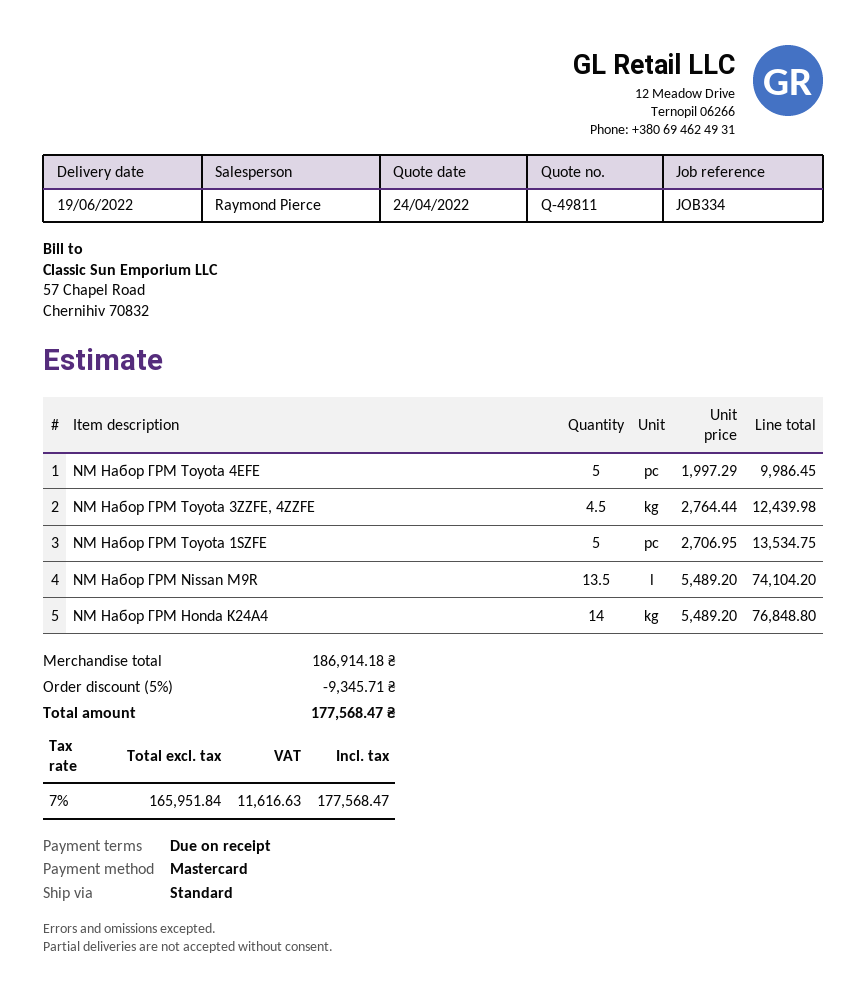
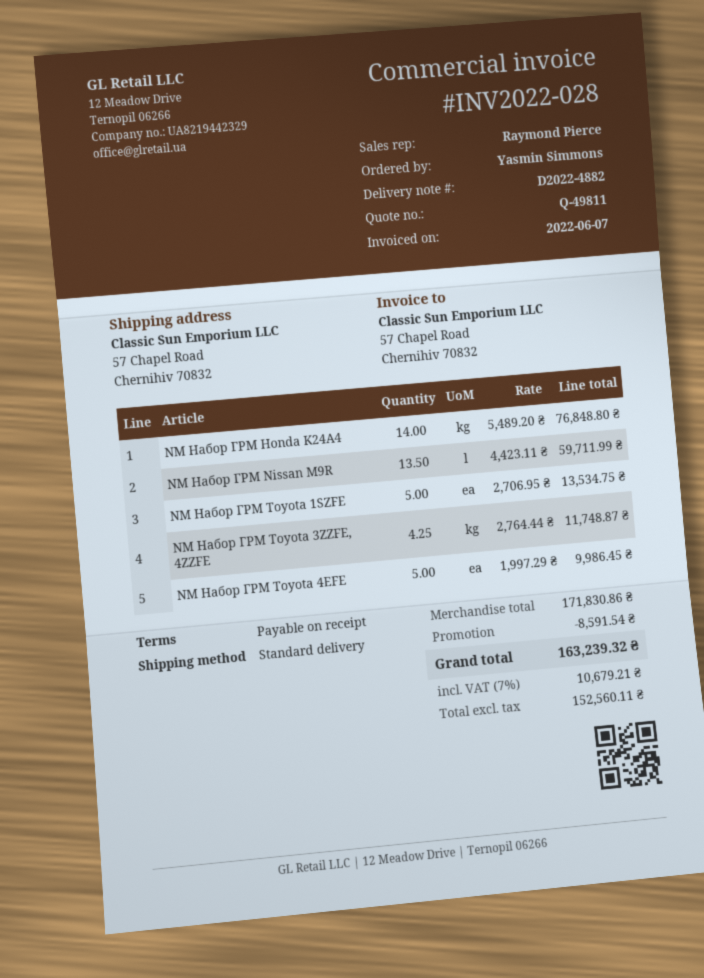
NM Набор ГРМ Toyota 3ZZFE, 4ZZFE: 4.5 x 2764.44 = 12439.98 -> 4.25 x 2764.44 = 11748.87
NM Набор ГРМ Nissan M9R: 13.5 x 5489.20 = 74104.20 -> 13.5 x 4423.11 = 59711.99
subtotal: 186914.18 -> 171830.86
discount: 9345.71 -> 8591.54
net: 165951.84 -> 152560.11
tax: 7% = 11616.63 -> 7% = 10679.21
total: 177568.47 -> 163239.32

